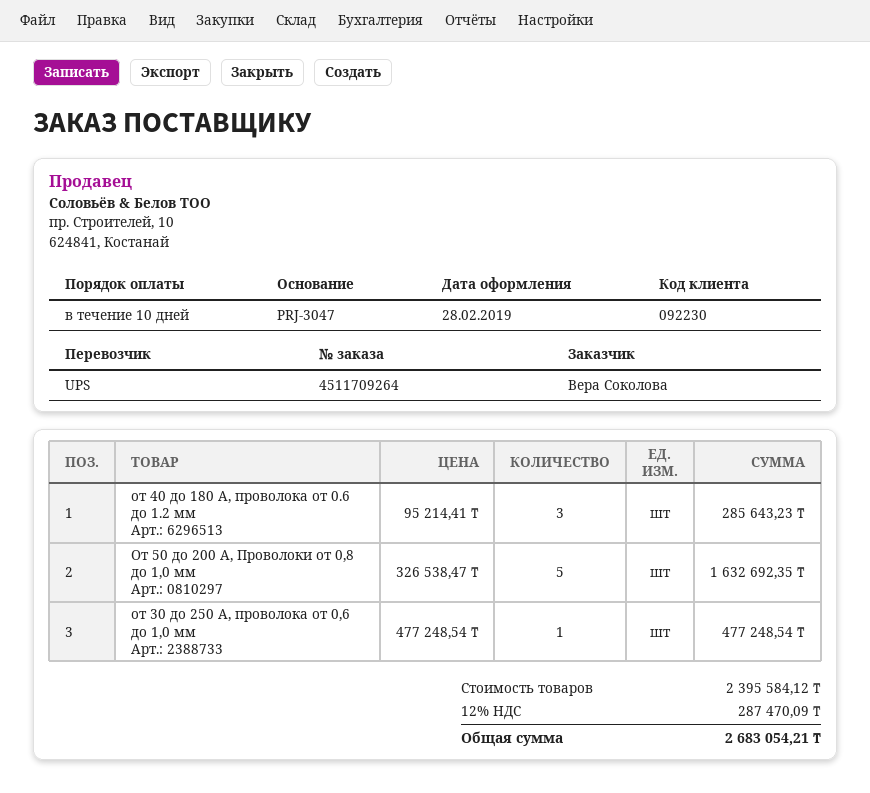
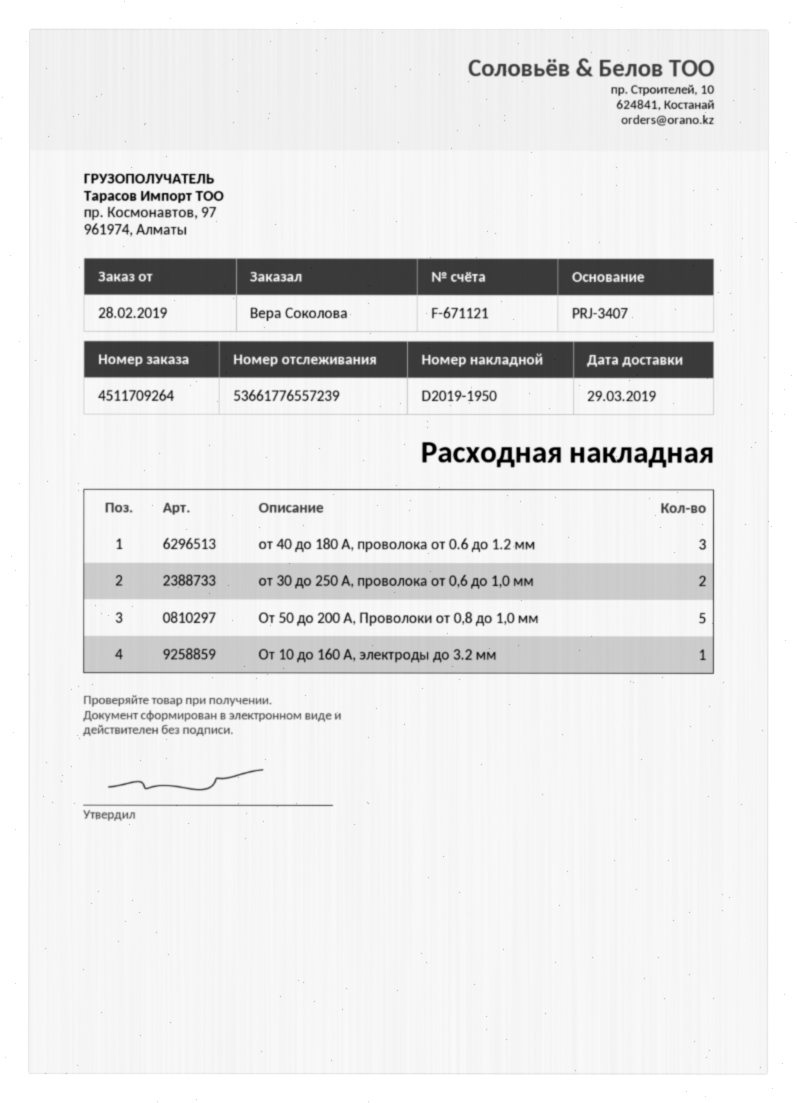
reference: PRJ-3047 -> PRJ-3407
от 30 до 250 А, проволока от 0,6 до 1,0 мм: 1 -> 2
От 10 до 160 А, электроды до 3.2 мм: none -> 1

